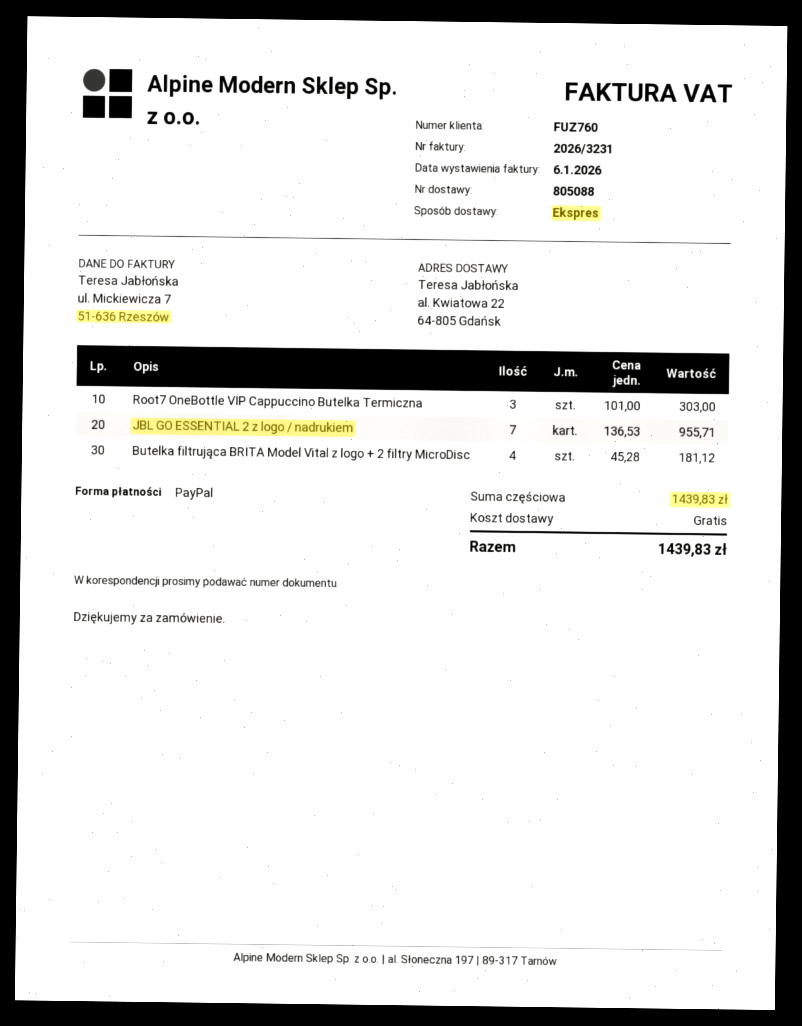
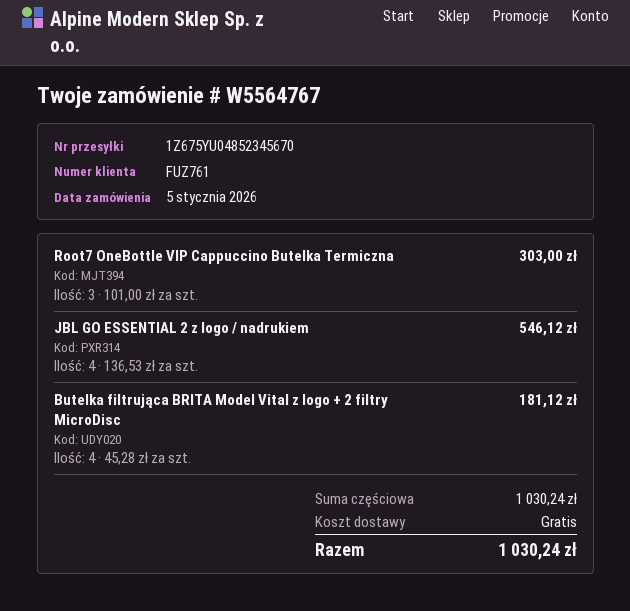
customer number: FUZ760 -> FUZ761
JBL GO ESSENTIAL 2 z logo / nadrukiem: 7 x 136.53 = 955.71 -> 4 x 136.53 = 546.12
subtotal: 1439.83 -> 1030.24
total: 1439.83 -> 1030.24

